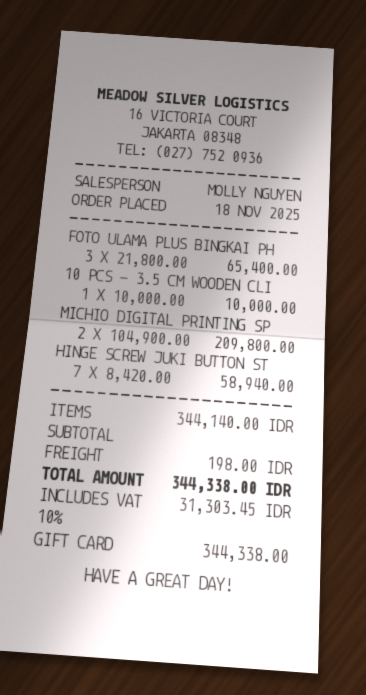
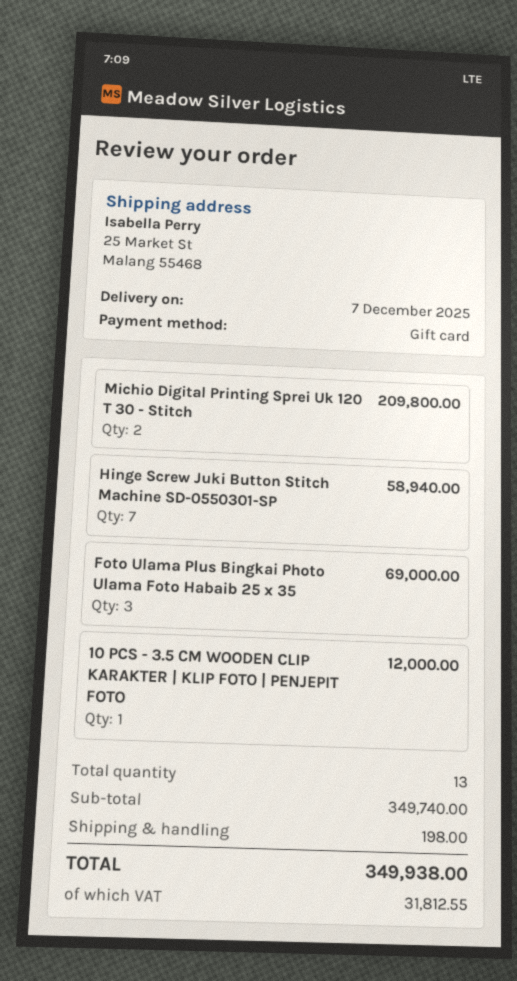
FOTO ULAMA PLUS BINGKAI PH: 3 for 65400.00 -> 3 for 69000.00
10 PCS - 3.5 CM WOODEN CLI: 1 for 10000.00 -> 1 for 12000.00
subtotal: 344140.00 -> 349740.00
tax: 31303.45 -> 31812.55
total: 344338.00 -> 349938.00

